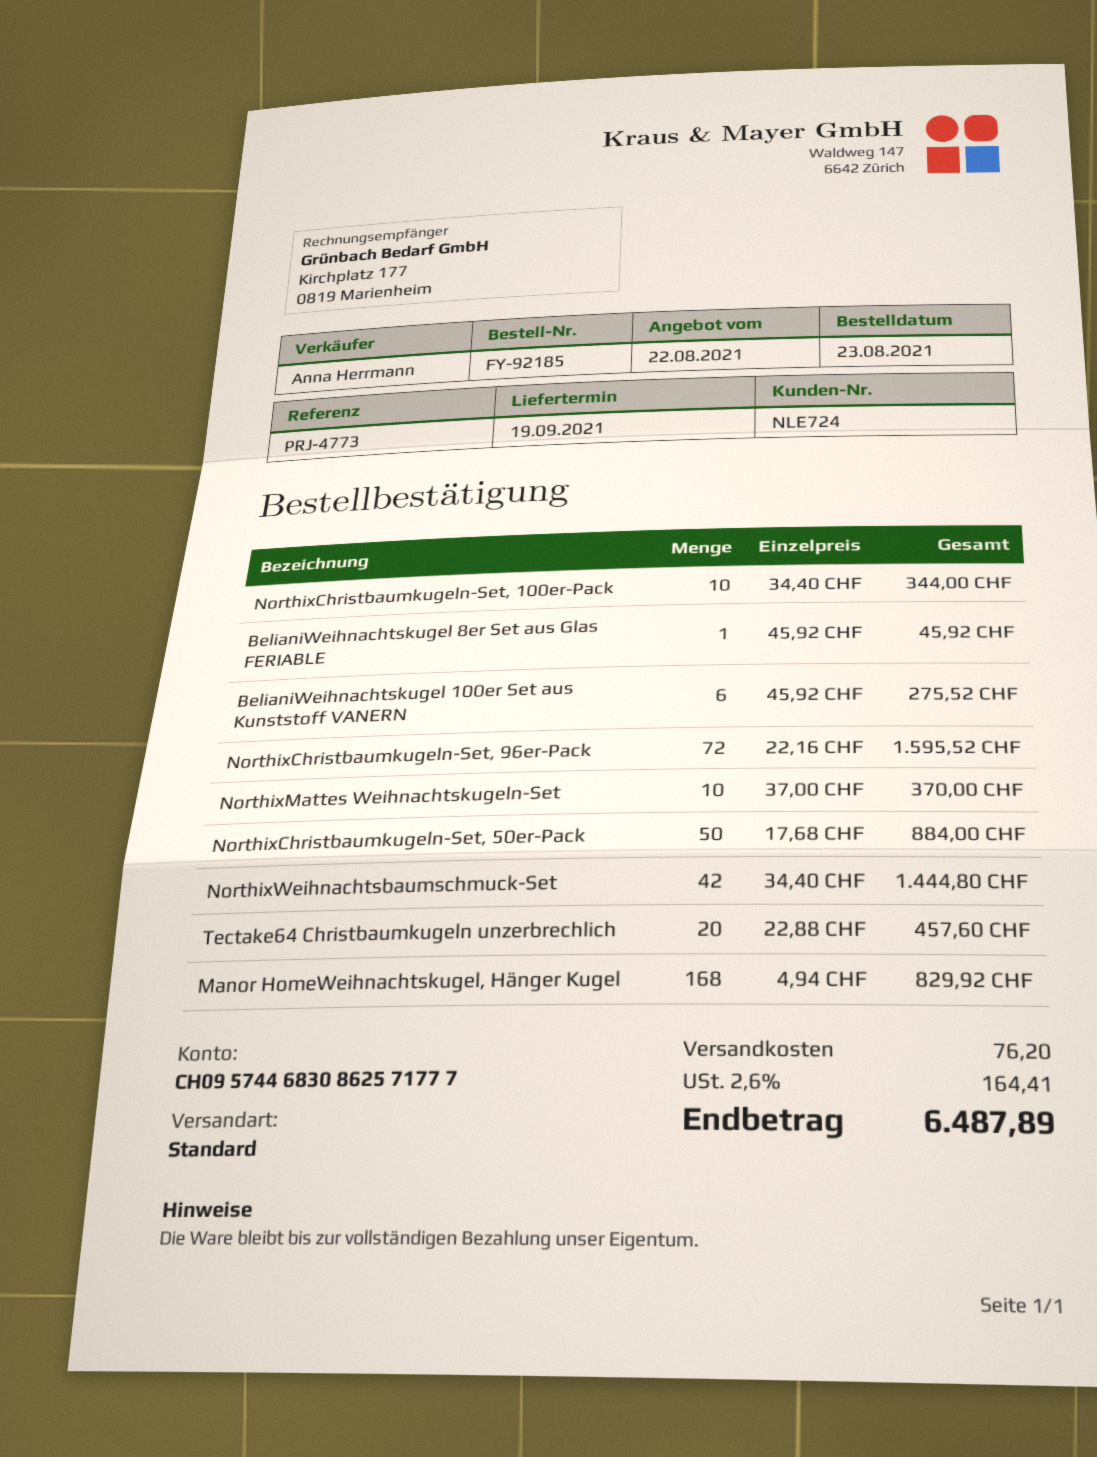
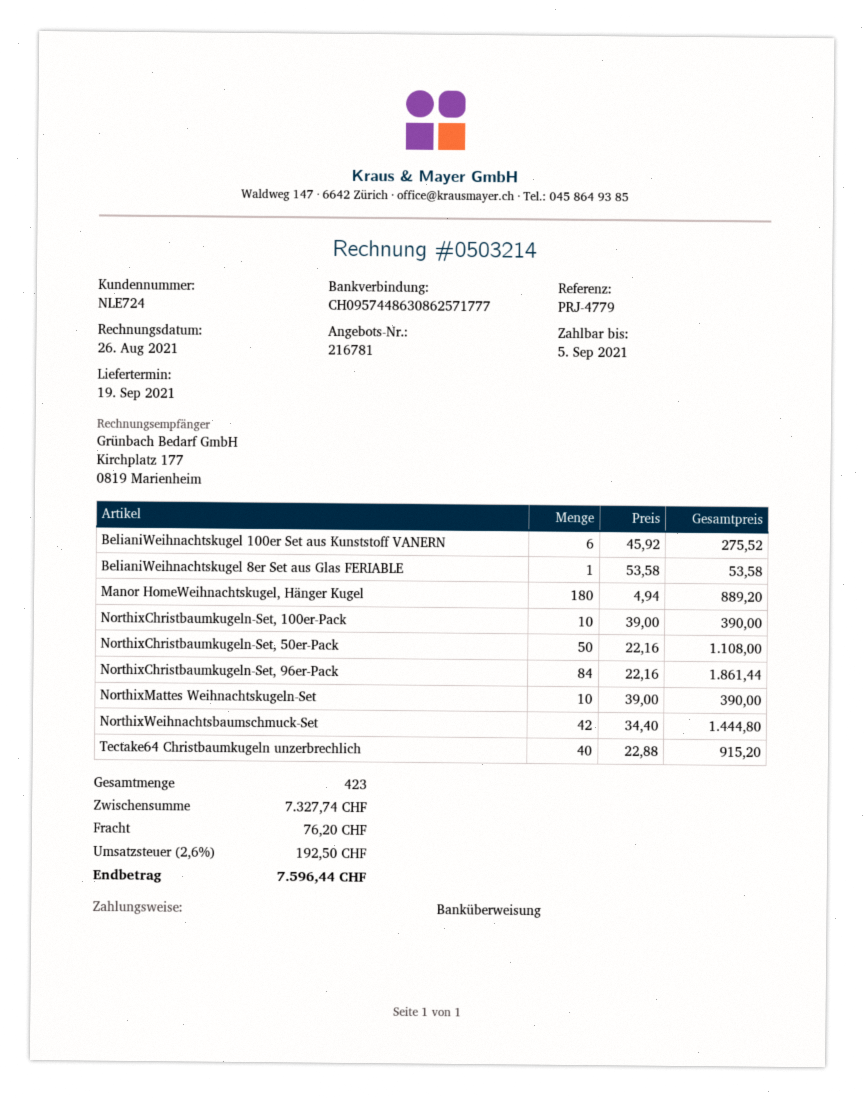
reference: PRJ-4773 -> PRJ-4779
bank account: CH0957446830862571777 -> CH0957448630862571777
NorthixChristbaumkugeln-Set, 100er-Pack: 10 x 34.40 = 344.00 -> 10 x 39.00 = 390.00
BelianiWeihnachtskugel 8er Set aus Glas FERIABLE: 1 x 45.92 = 45.92 -> 1 x 53.58 = 53.58
NorthixChristbaumkugeln-Set, 96er-Pack: 72 x 22.16 = 1595.52 -> 84 x 22.16 = 1861.44
NorthixMattes Weihnachtskugeln-Set: 10 x 37.00 = 370.00 -> 10 x 39.00 = 390.00
NorthixChristbaumkugeln-Set, 50er-Pack: 50 x 17.68 = 884.00 -> 50 x 22.16 = 1108.00
Tectake64 Christbaumkugeln unzerbrechlich: 20 x 22.88 = 457.60 -> 40 x 22.88 = 915.20
Manor HomeWeihnachtskugel, Hänger Kugel: 168 x 4.94 = 829.92 -> 180 x 4.94 = 889.20
tax: 2.6% = 164.41 -> 2.6% = 192.50
total: 6487.89 -> 7596.44

